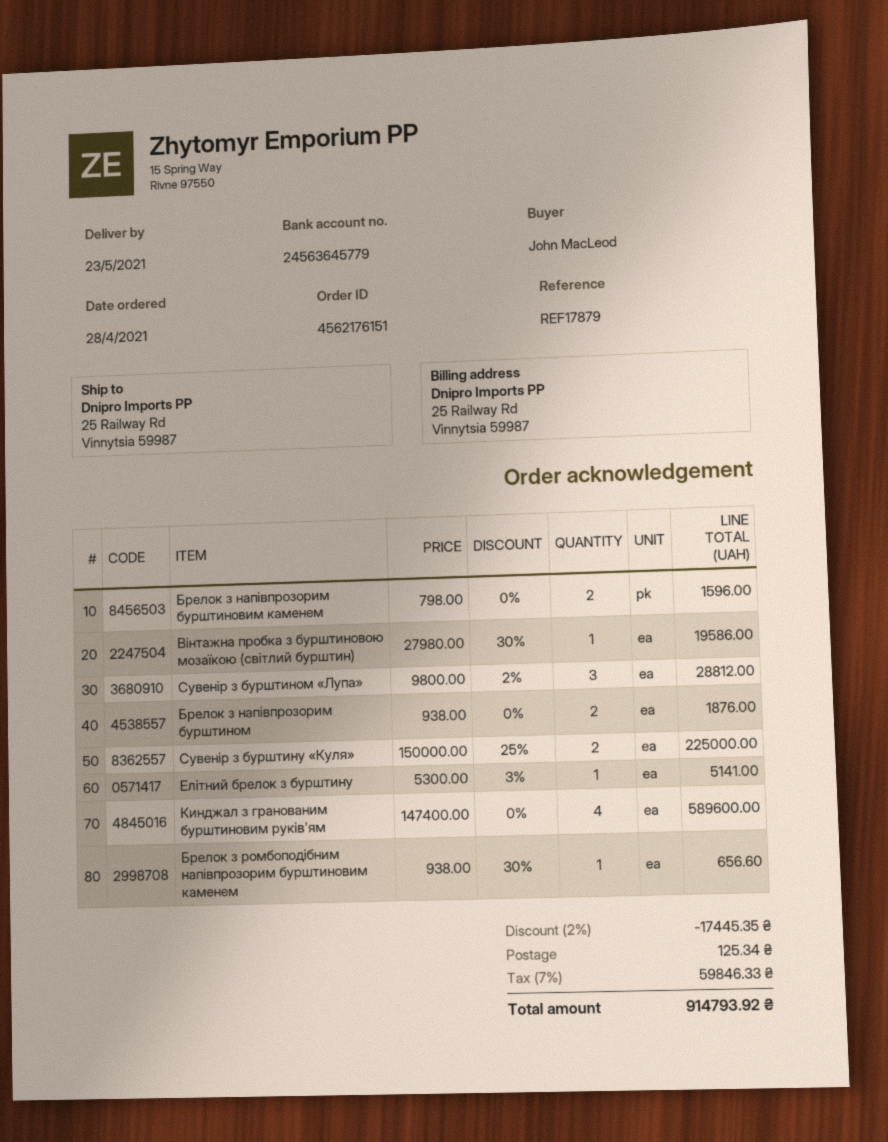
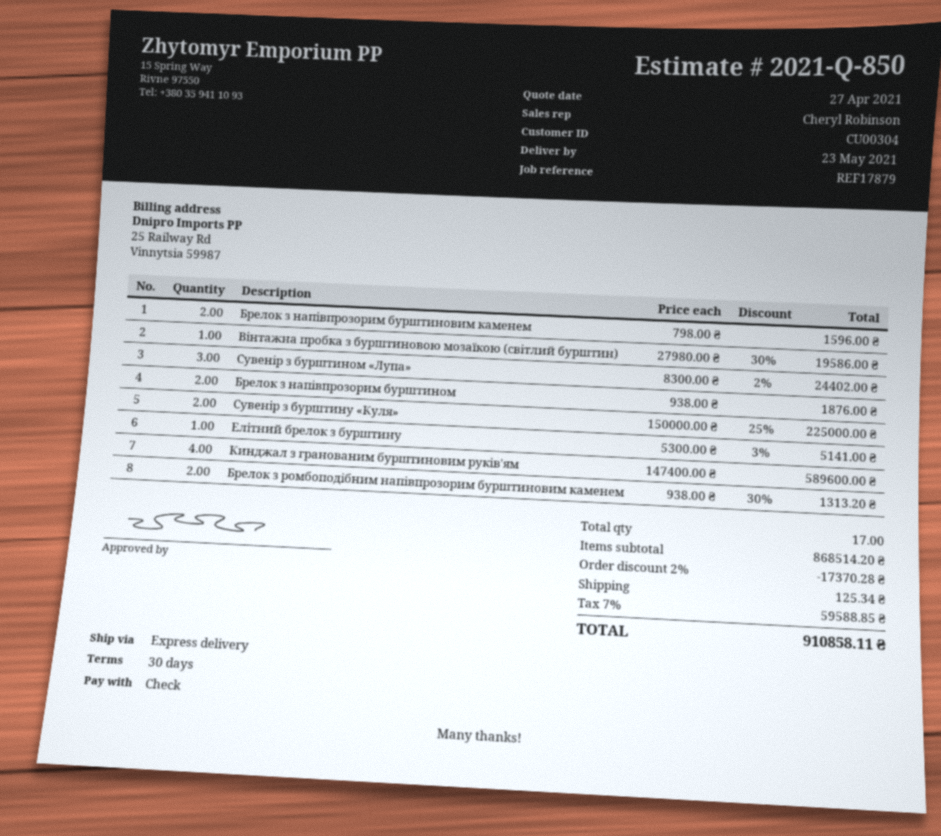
Сувенір з бурштином «Лупа»: 3 x 9800.00 - 2% = 28812.00 -> 3 x 8300.00 - 2% = 24402.00
Брелок з ромбоподібним напівпрозорим бурштиновим каменем: 1 x 938.00 - 30% = 656.60 -> 2 x 938.00 - 30% = 1313.20
discount: 2% = 17445.35 -> 2% = 17370.28
tax: 7% = 59846.33 -> 7% = 59588.85
total: 914793.92 -> 910858.11

